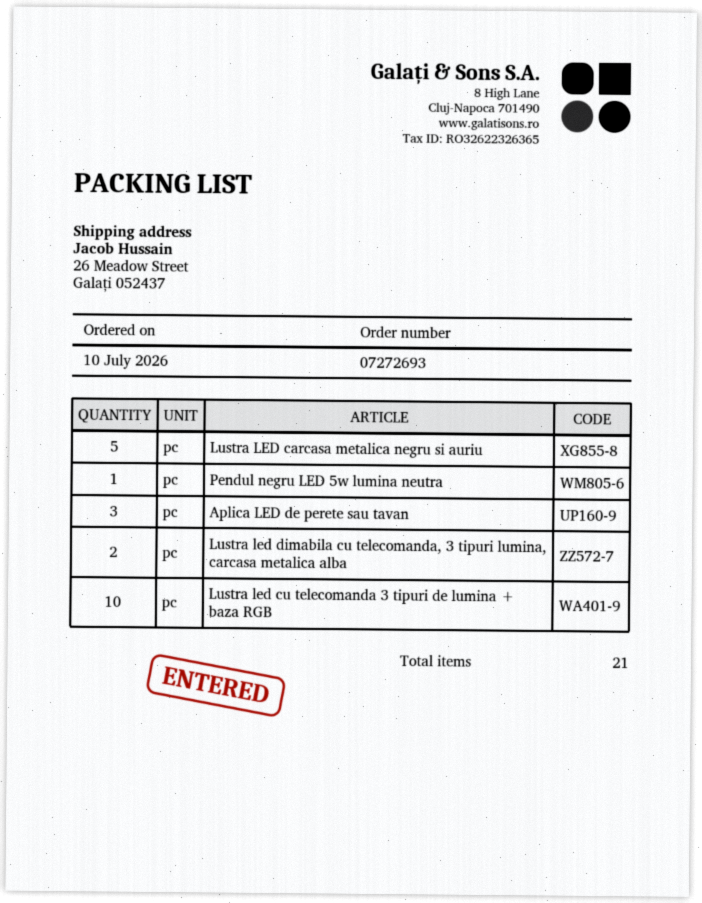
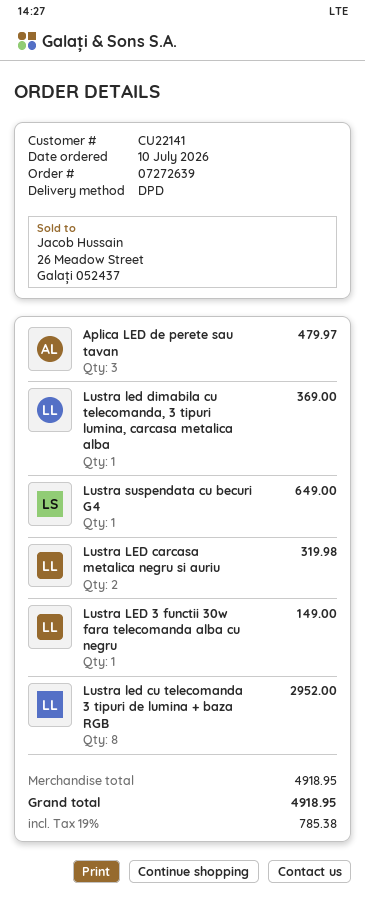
order number: 07272693 -> 07272639
Lustra LED carcasa metalica negru si auriu: 5 -> 2
Pendul negru LED 5w lumina neutra: 1 -> none
Lustra led dimabila cu telecomanda, 3 tipuri lumina, carcasa metalica alba: 2 -> 1
Lustra led cu telecomanda 3 tipuri de lumina + baza RGB: 10 -> 8
Lustra suspendata cu becuri G4: none -> 1
Lustra LED 3 functii 30w fara telecomanda alba cu negru: none -> 1

